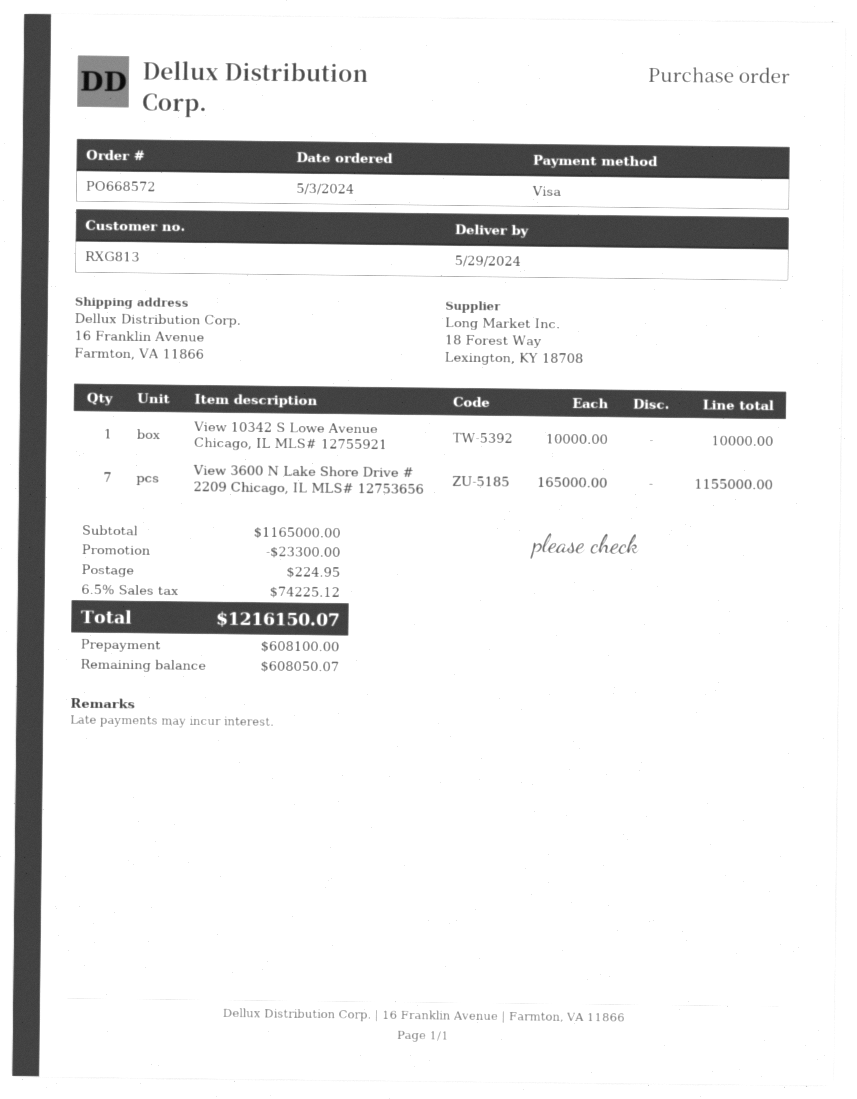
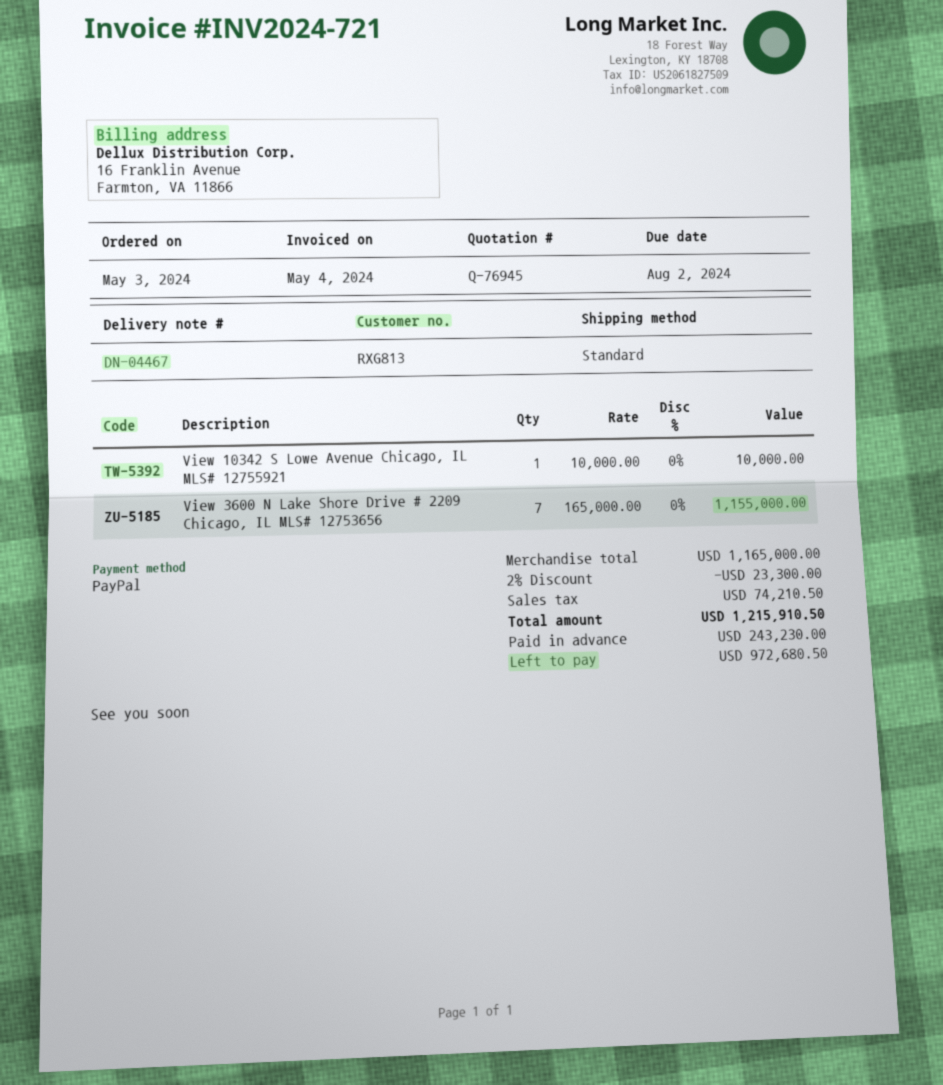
payment method: Visa -> PayPal
shipping: 224.95 -> none
tax: 74225.12 -> 74210.50
total: 1216150.07 -> 1215910.50
deposit: 608100.00 -> 243230.00
balance: 608050.07 -> 972680.50

